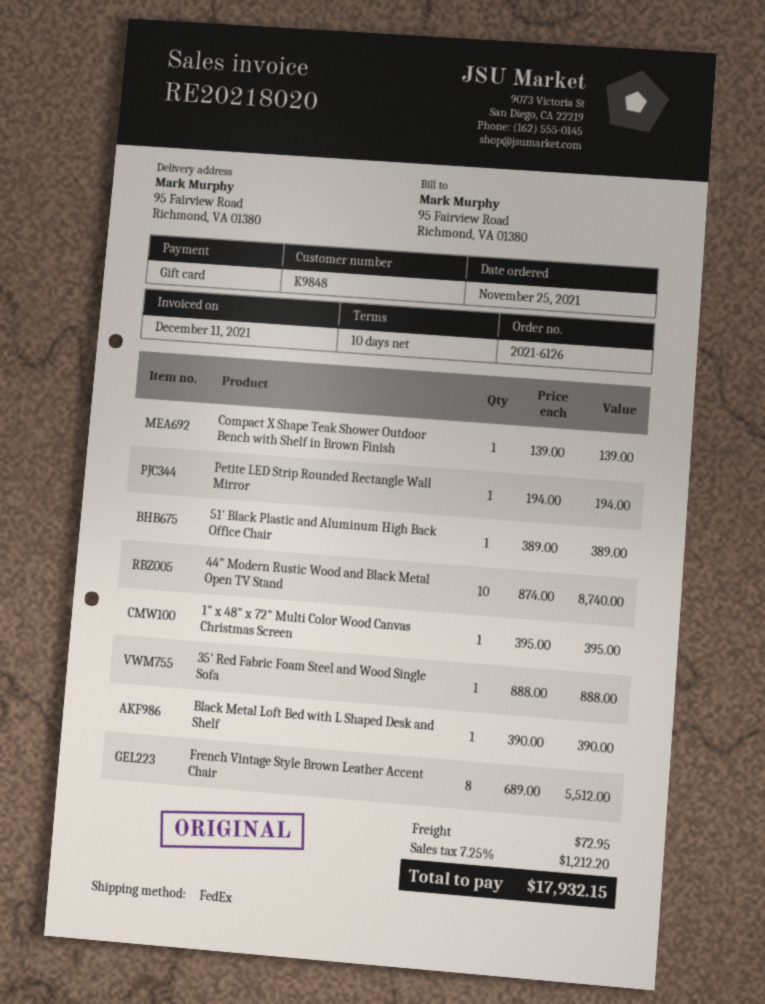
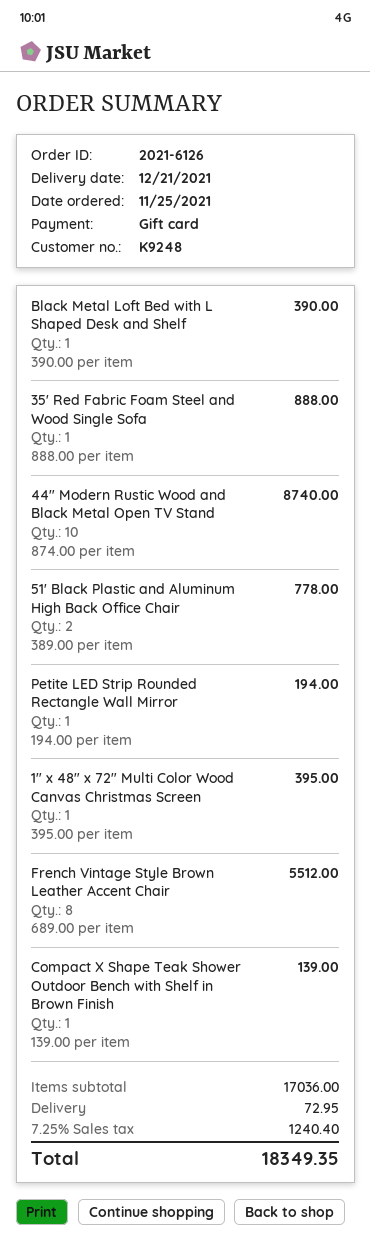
customer number: K9848 -> K9248
51' Black Plastic and Aluminum High Back Office Chair: 1 x 389.00 = 389.00 -> 2 x 389.00 = 778.00
tax: 7.25% = 1212.20 -> 7.25% = 1240.40
total: 17932.15 -> 18349.35

